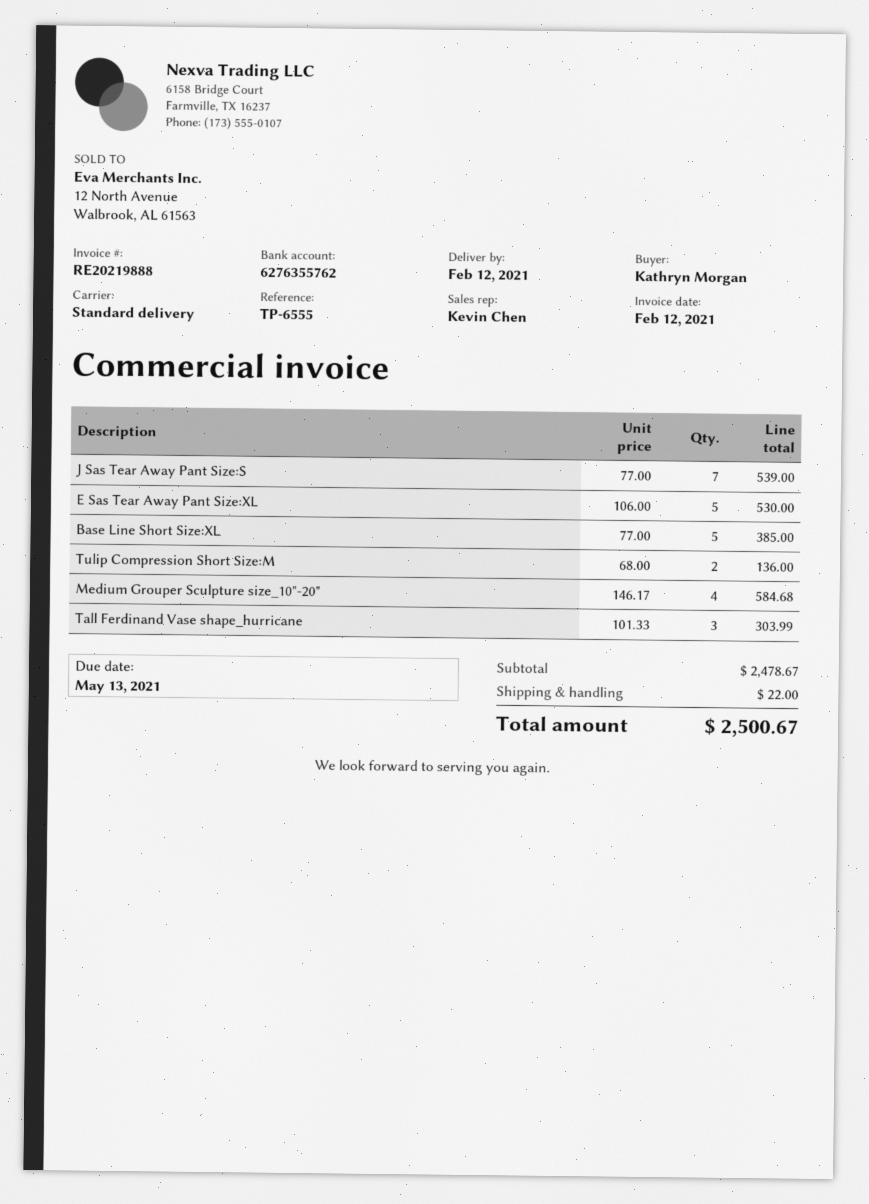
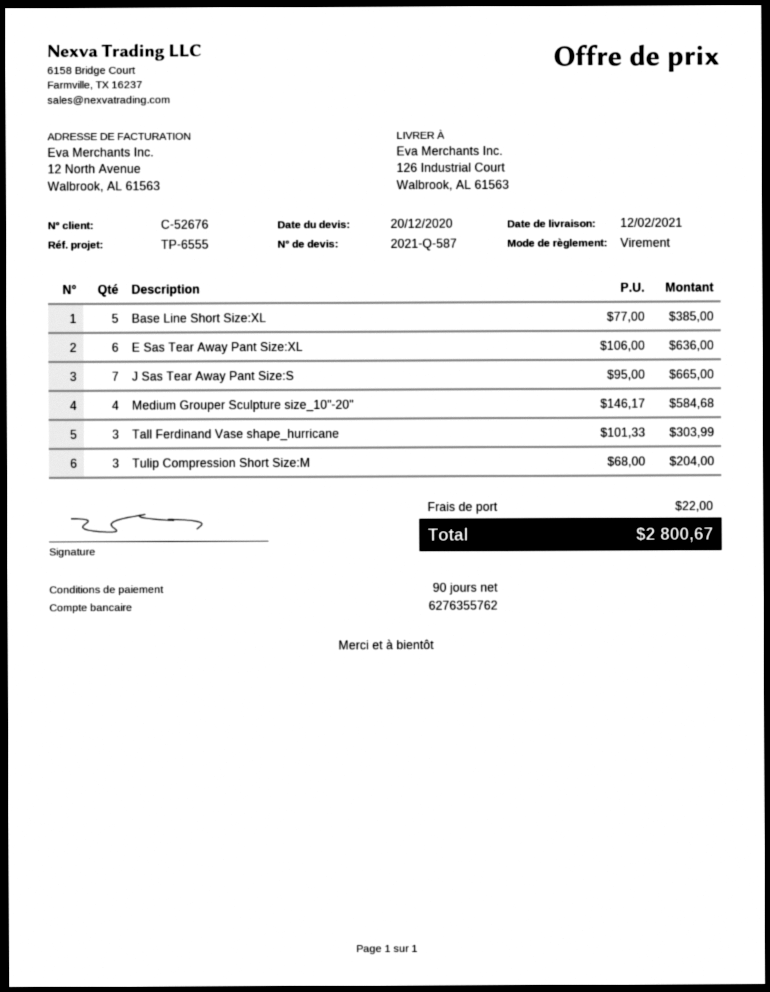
J Sas Tear Away Pant Size:S: 7 x 77.00 = 539.00 -> 7 x 95.00 = 665.00
E Sas Tear Away Pant Size:XL: 5 x 106.00 = 530.00 -> 6 x 106.00 = 636.00
Tulip Compression Short Size:M: 2 x 68.00 = 136.00 -> 3 x 68.00 = 204.00
total: 2500.67 -> 2800.67

